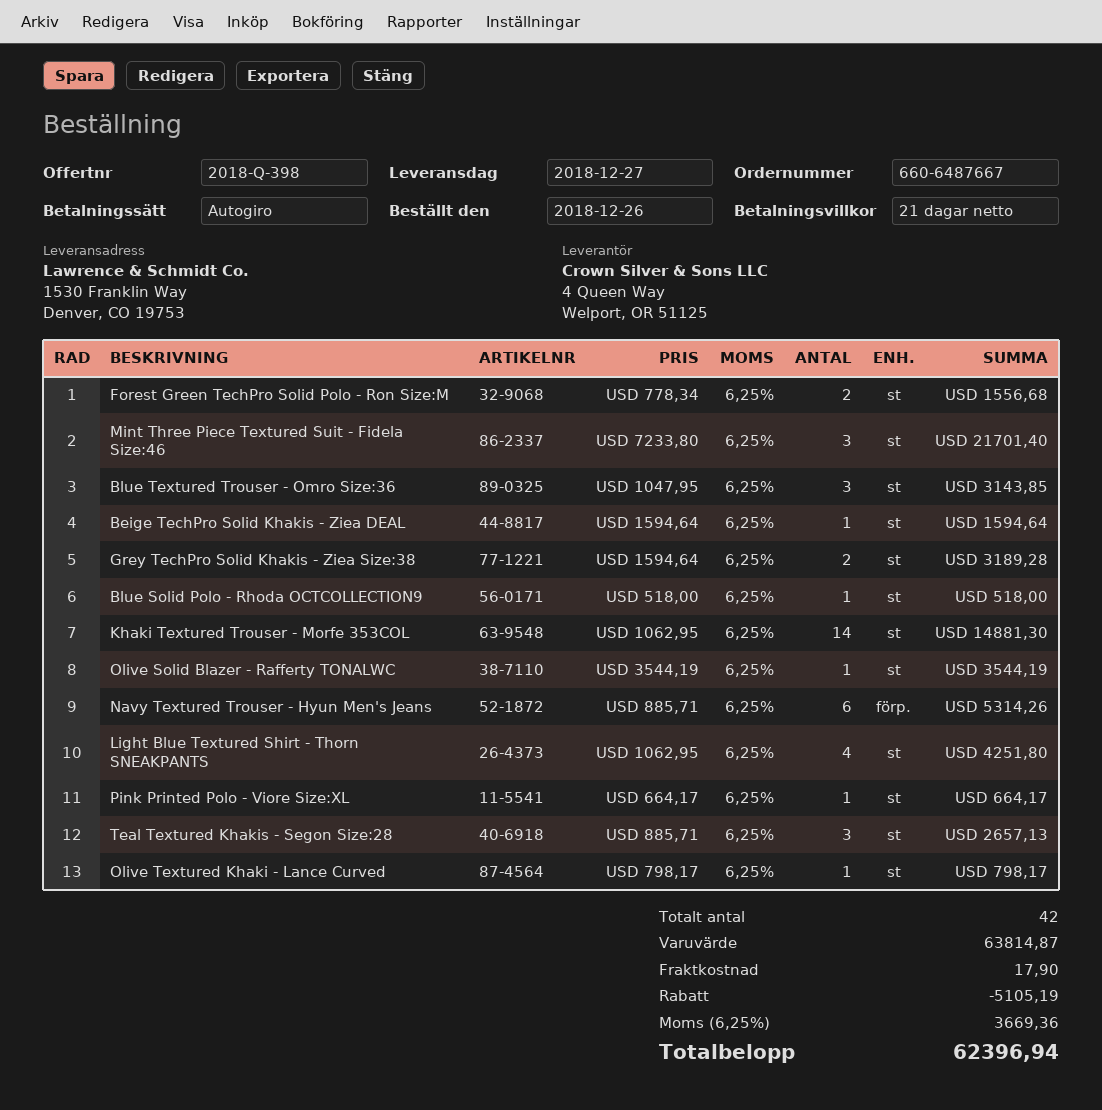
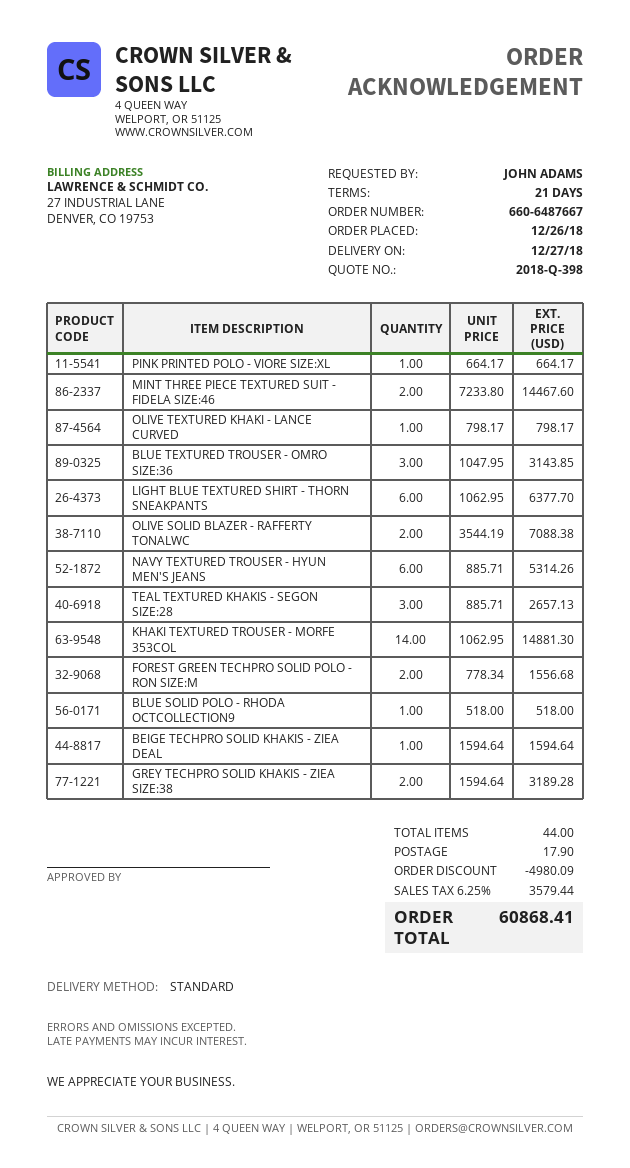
Mint Three Piece Textured Suit - Fidela Size:46: 3 x 7233.80 = 21701.40 -> 2 x 7233.80 = 14467.60
Olive Solid Blazer - Rafferty TONALWC: 1 x 3544.19 = 3544.19 -> 2 x 3544.19 = 7088.38
Light Blue Textured Shirt - Thorn SNEAKPANTS: 4 x 1062.95 = 4251.80 -> 6 x 1062.95 = 6377.70
total quantity: 42 -> 44
discount: 5105.19 -> 4980.09
tax: 6.25% = 3669.36 -> 6.25% = 3579.44
total: 62396.94 -> 60868.41

